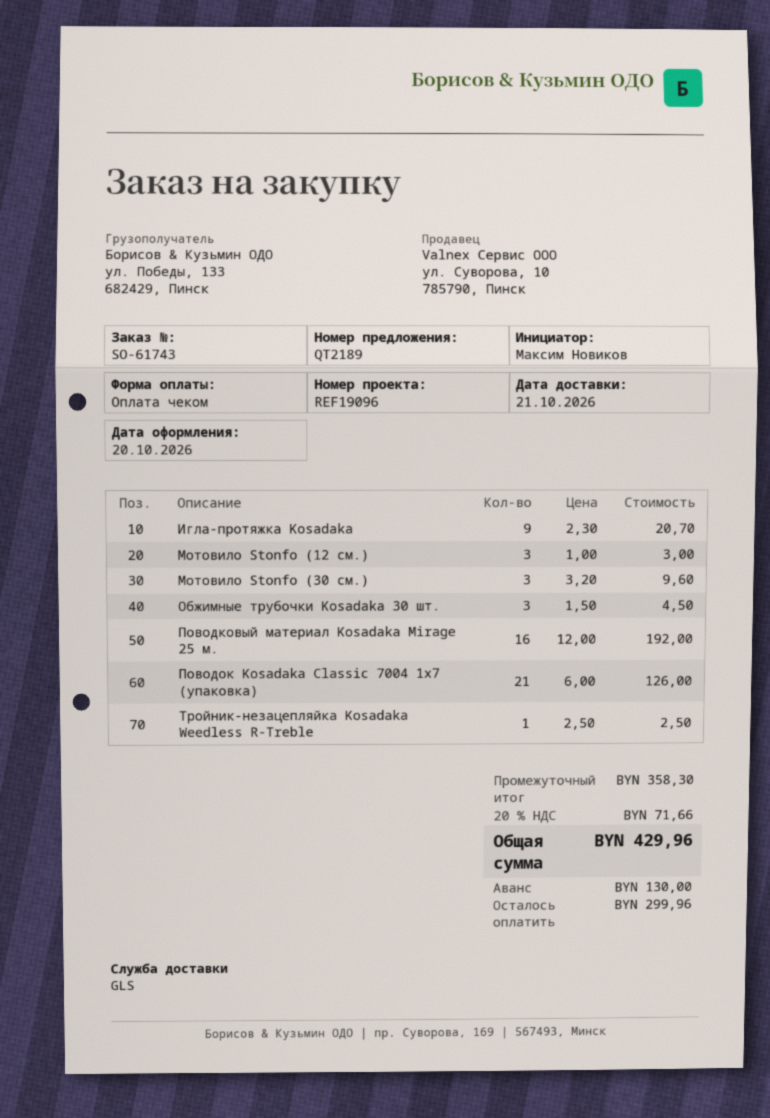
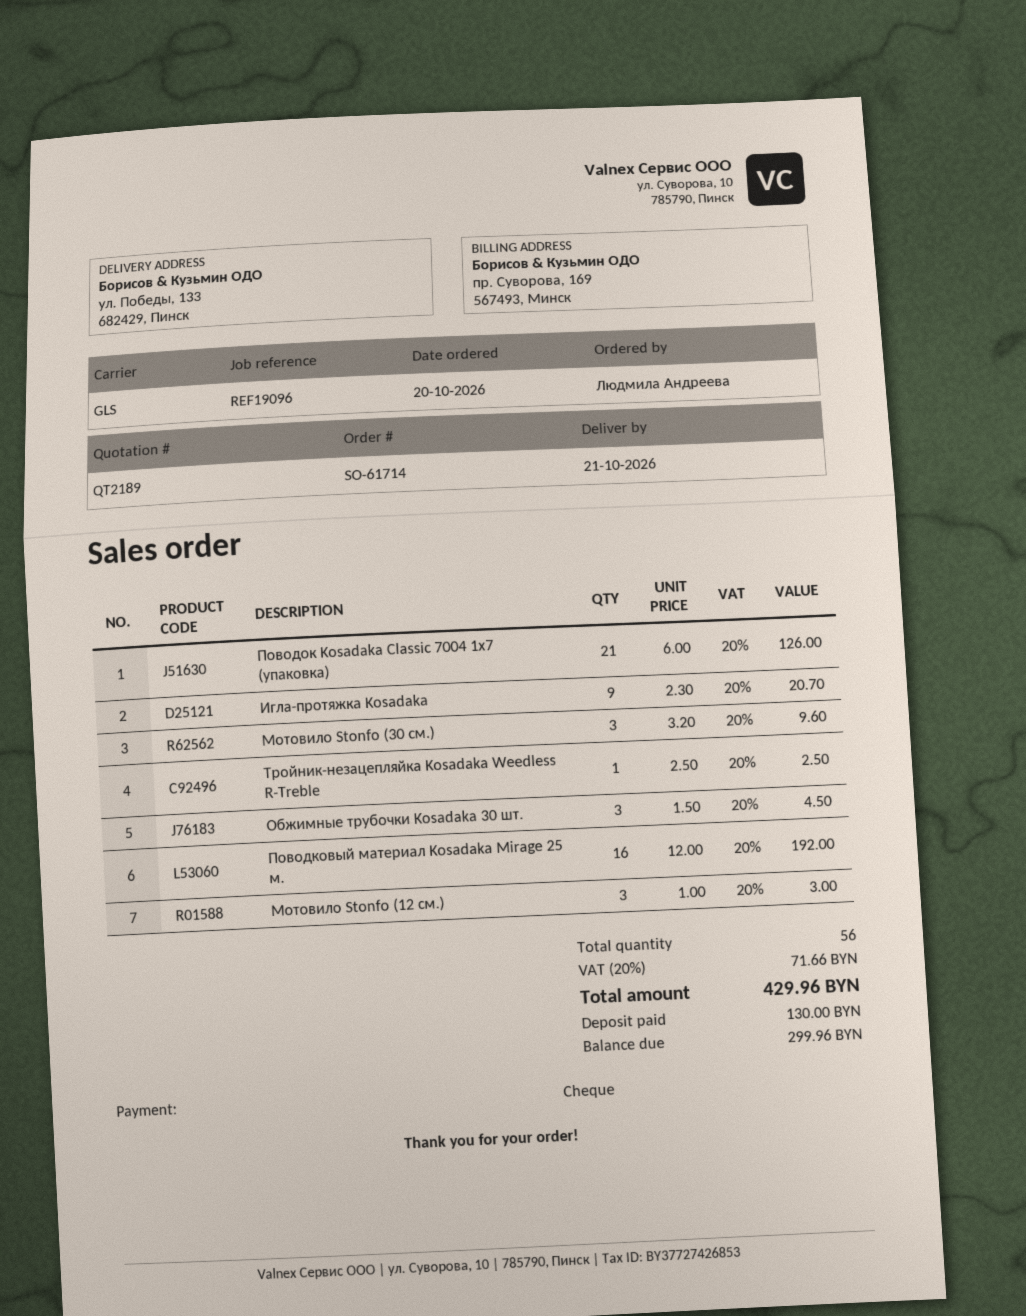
order number: SO-61743 -> SO-61714
ordered by: Максим Новиков -> Людмила Андреева

